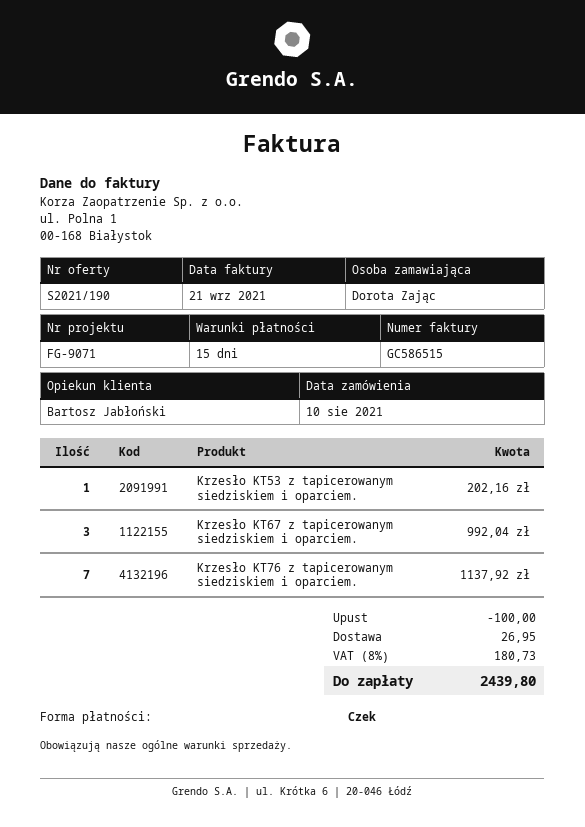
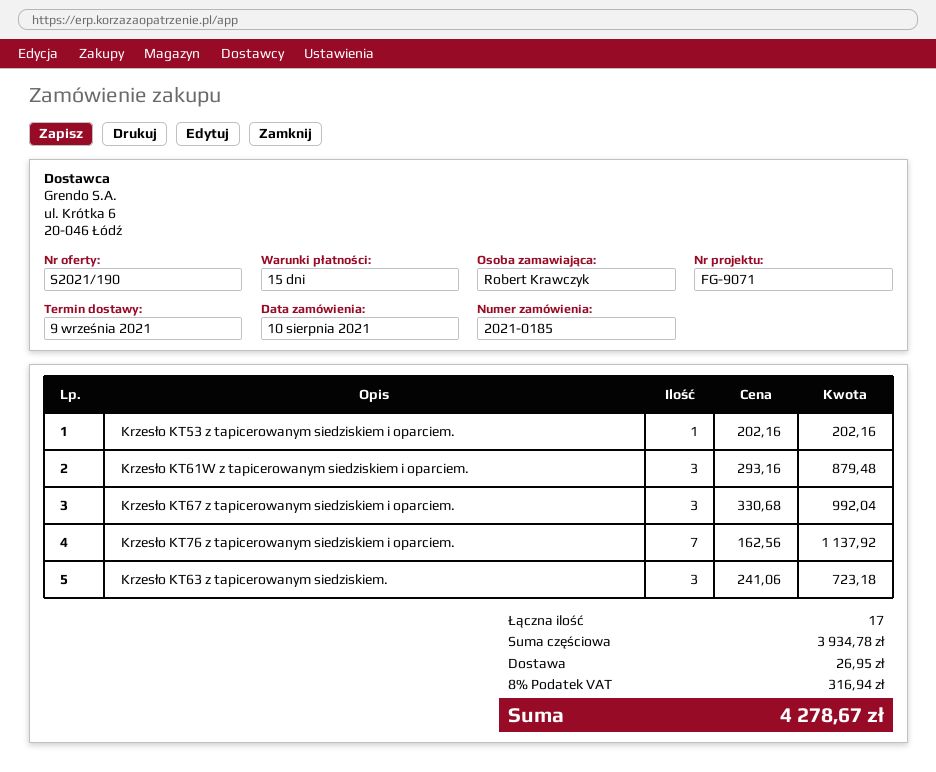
ordered by: Dorota Zając -> Robert Krawczyk
Krzesło KT61W z tapicerowanym siedziskiem i oparciem.: none -> 3 for 879.48
Krzesło KT63 z tapicerowanym siedziskiem.: none -> 3 for 723.18
discount: 100.00 -> none
tax: 8% = 180.73 -> 8% = 316.94
total: 2439.80 -> 4278.67

